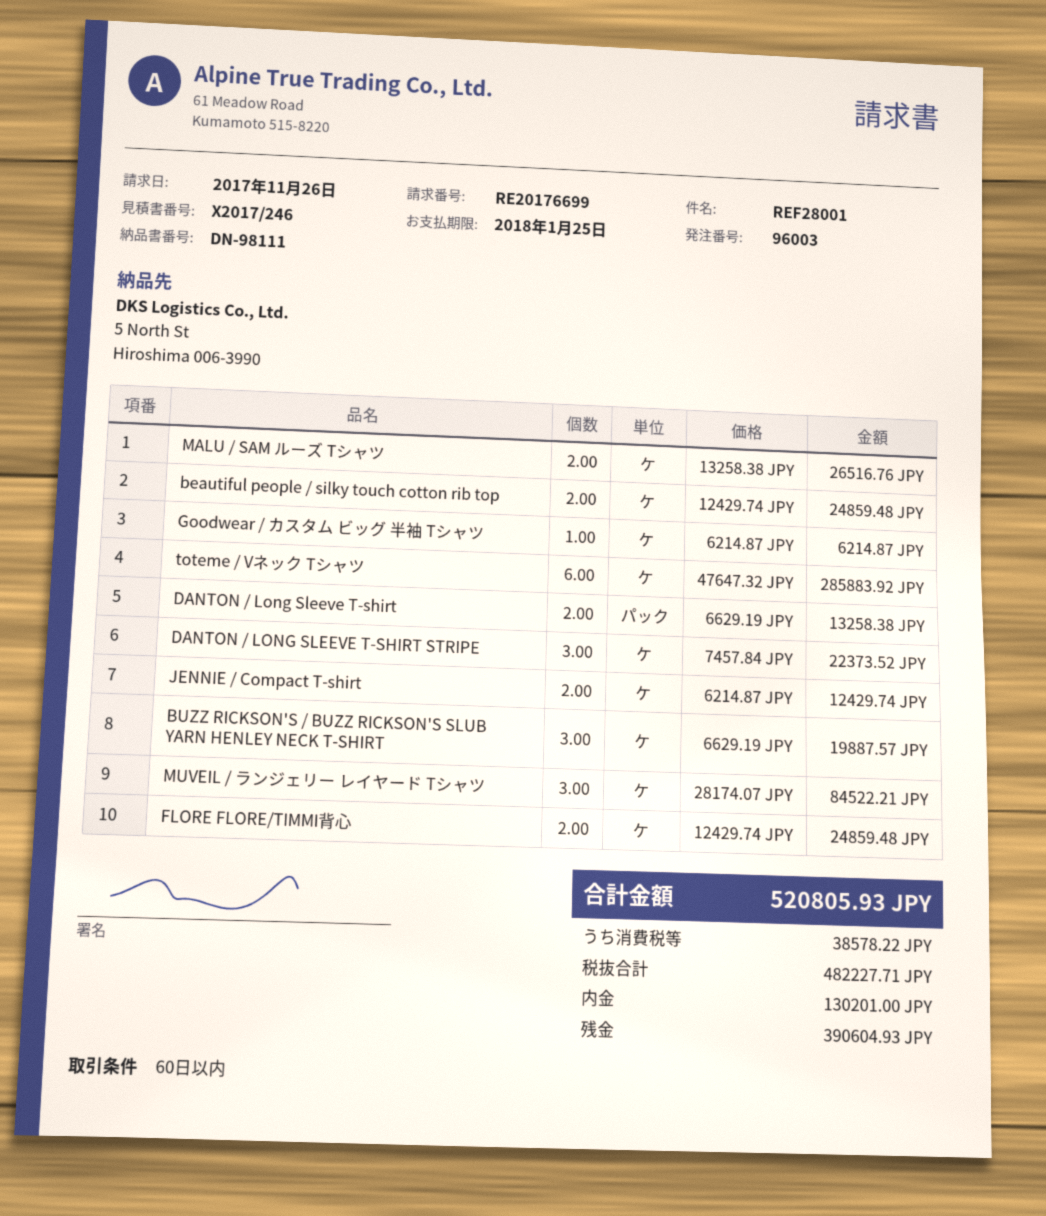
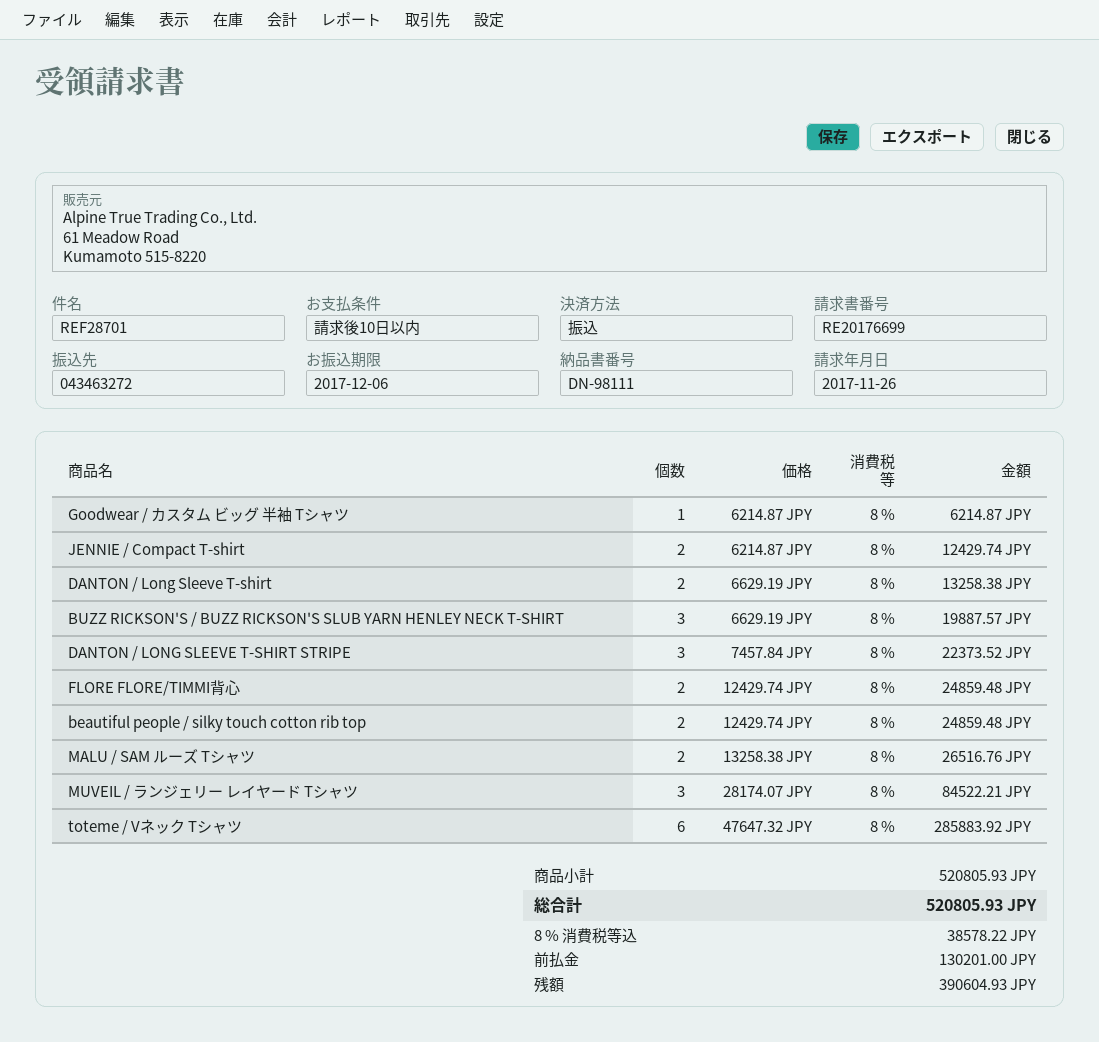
payment terms: 60 days -> 10 days
due date: 2018-01-25 -> 2017-12-06
reference: REF28001 -> REF28701

